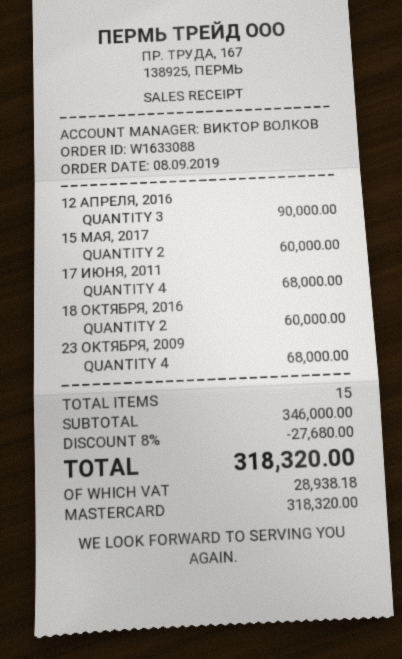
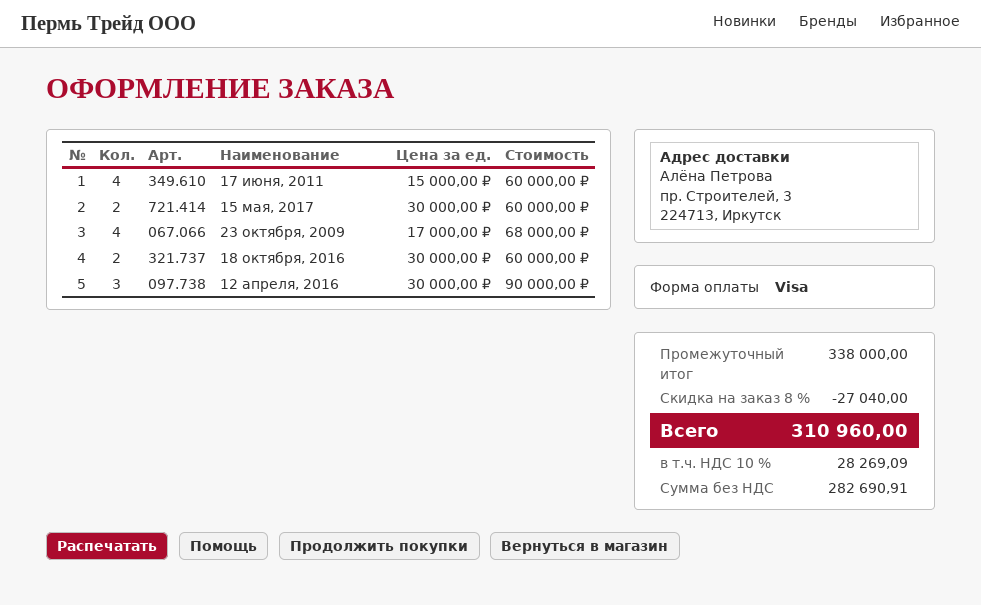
payment method: Mastercard -> Visa
17 ИЮНЯ, 2011: 4 for 68000.00 -> 4 for 60000.00
subtotal: 346000.00 -> 338000.00
discount: 8% = 27680.00 -> 8% = 27040.00
tax: 28938.18 -> 28269.09
total: 318320.00 -> 310960.00

